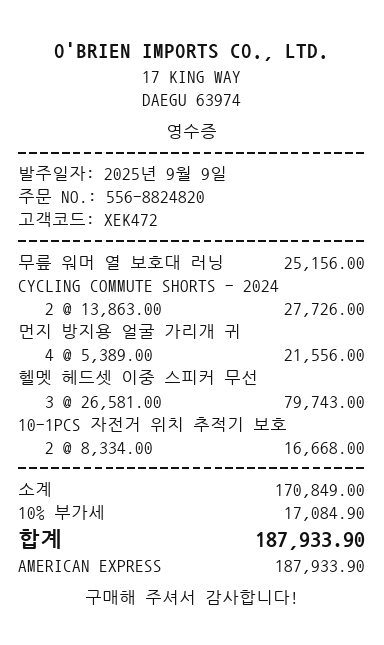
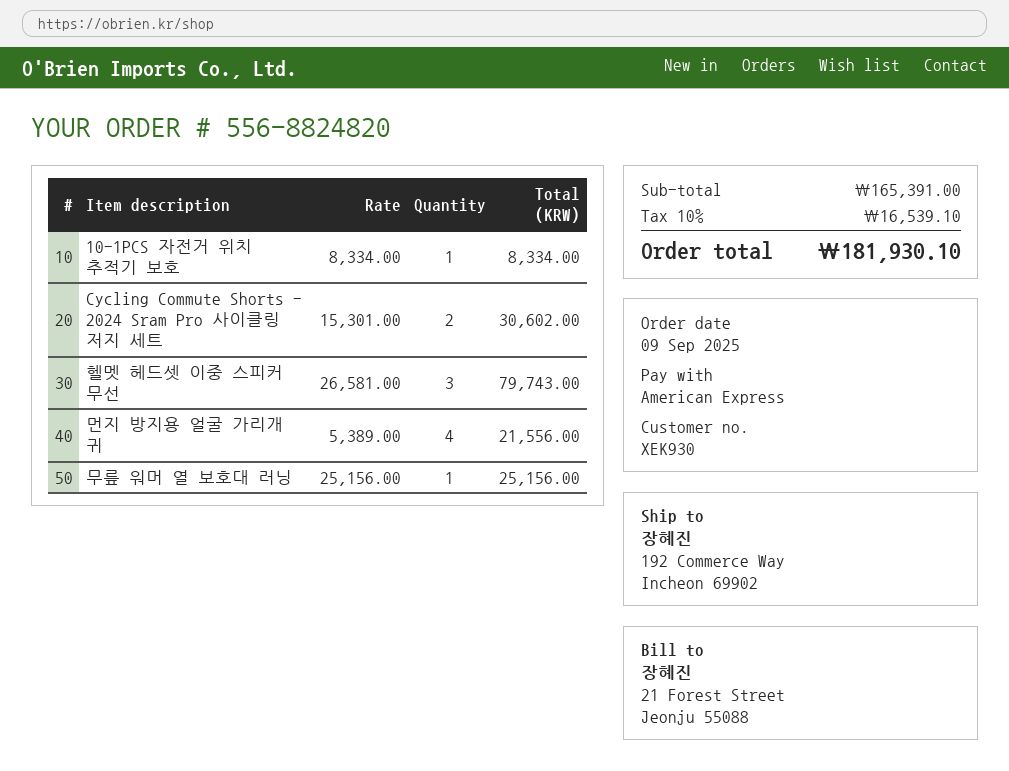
customer number: XEK472 -> XEK930
CYCLING COMMUTE SHORTS - 2024: 2 x 13863.00 = 27726.00 -> 2 x 15301.00 = 30602.00
10-1PCS 자전거 위치 추적기 보호: 2 x 8334.00 = 16668.00 -> 1 x 8334.00 = 8334.00
subtotal: 170849.00 -> 165391.00
tax: 10% = 17084.90 -> 10% = 16539.10
total: 187933.90 -> 181930.10

